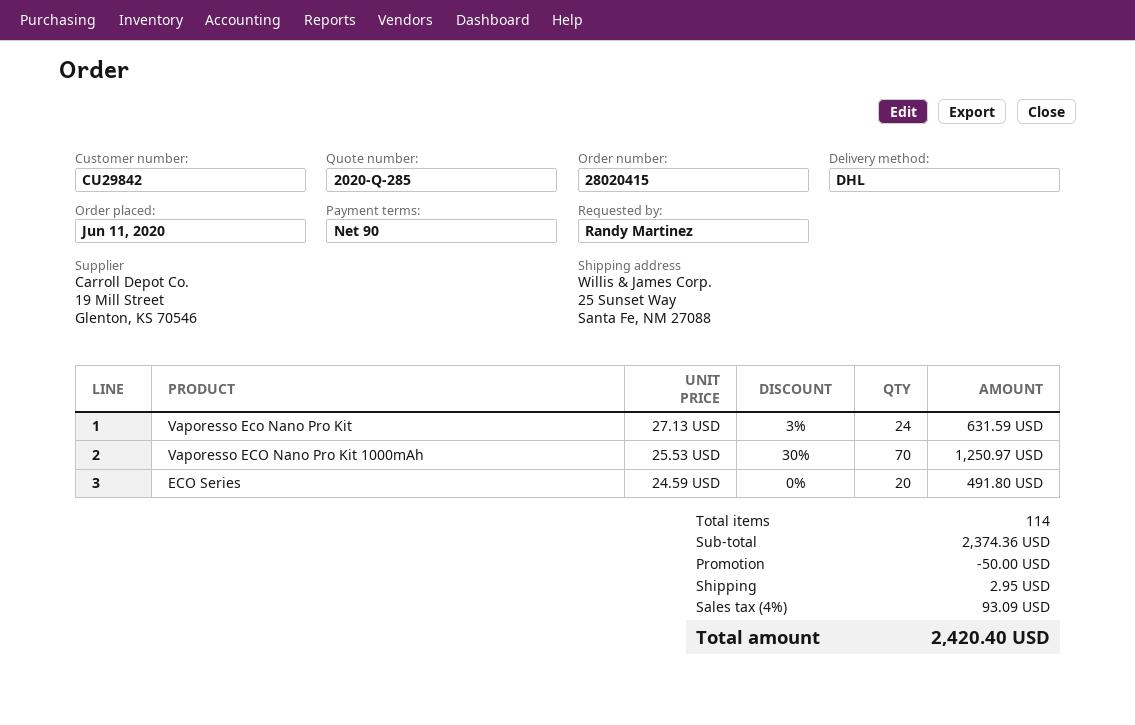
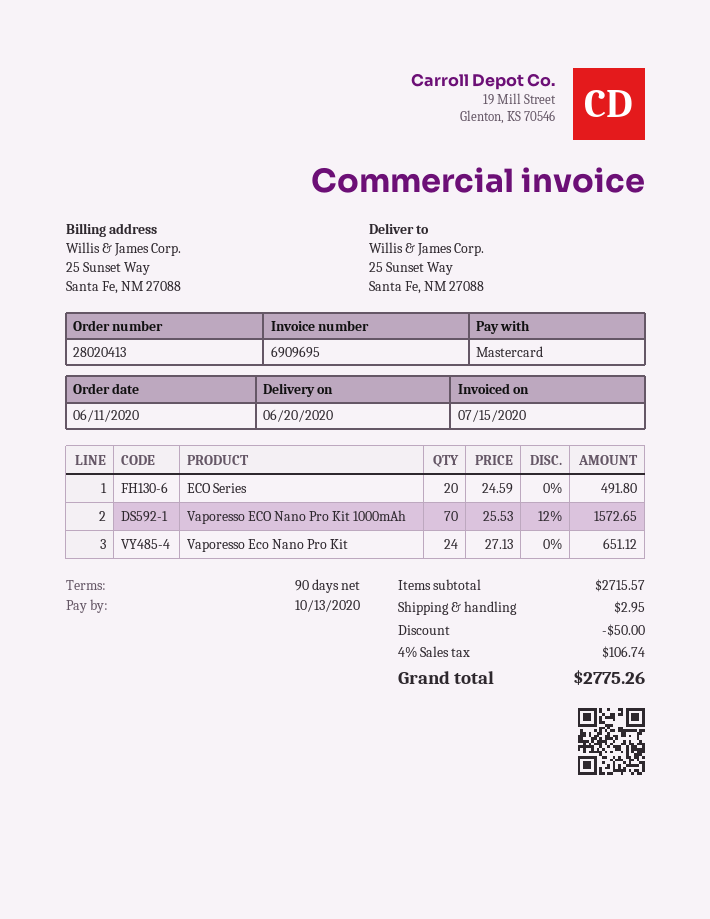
order number: 28020415 -> 28020413
Vaporesso Eco Nano Pro Kit: 24 x 27.13 - 3% = 631.59 -> 24 x 27.13 = 651.12
Vaporesso ECO Nano Pro Kit 1000mAh: 70 x 25.53 - 30% = 1250.97 -> 70 x 25.53 - 12% = 1572.65
subtotal: 2374.36 -> 2715.57
tax: 4% = 93.09 -> 4% = 106.74
total: 2420.40 -> 2775.26

